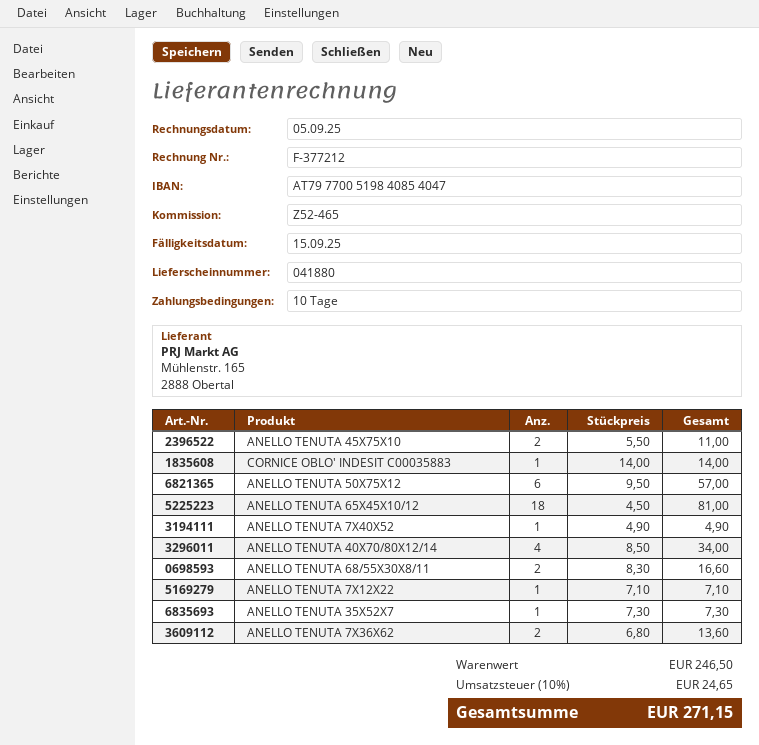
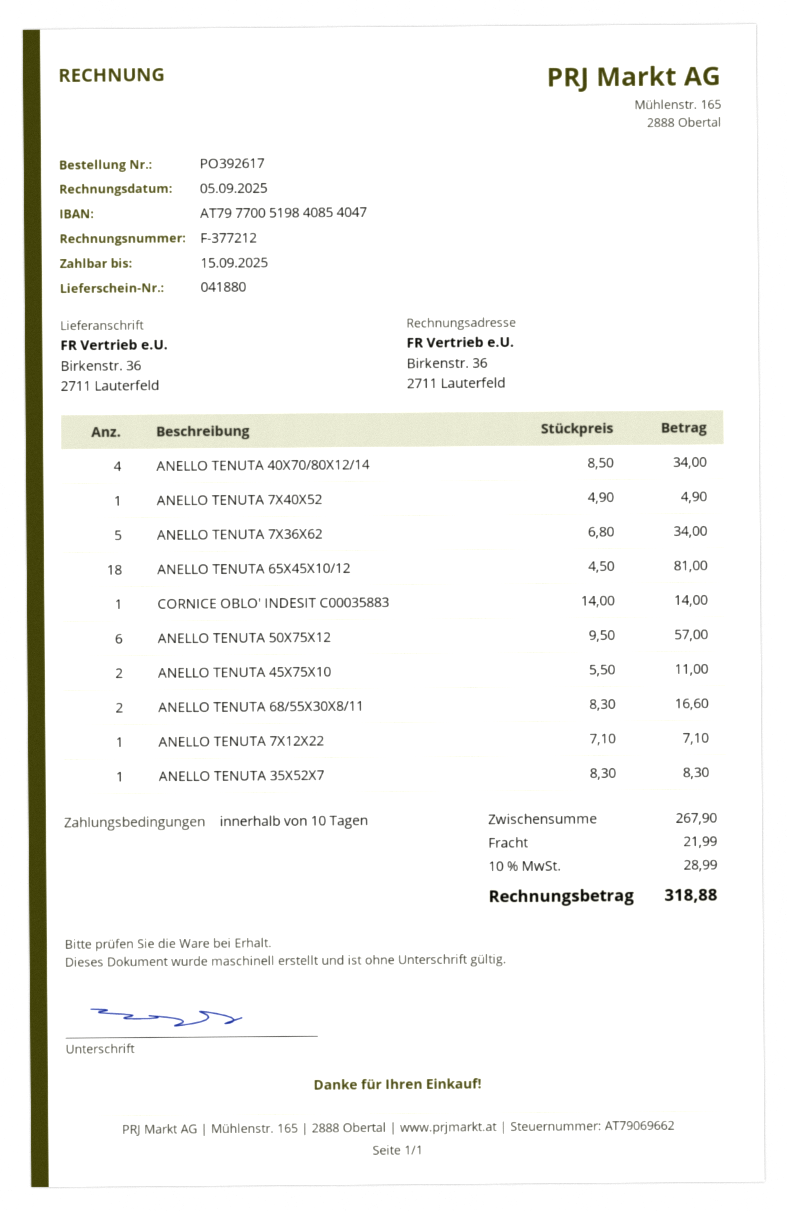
ANELLO TENUTA 35X52X7: 1 x 7.30 = 7.30 -> 1 x 8.30 = 8.30
ANELLO TENUTA 7X36X62: 2 x 6.80 = 13.60 -> 5 x 6.80 = 34.00
subtotal: 246.50 -> 267.90
shipping: none -> 21.99
tax: 10% = 24.65 -> 10% = 28.99
total: 271.15 -> 318.88

